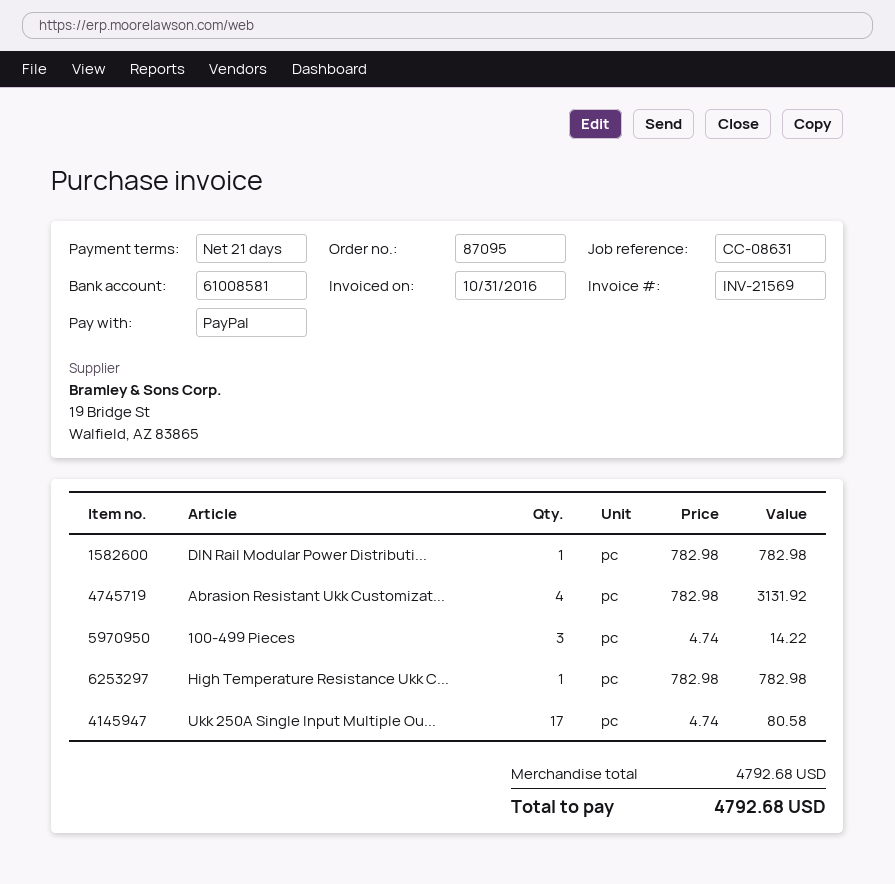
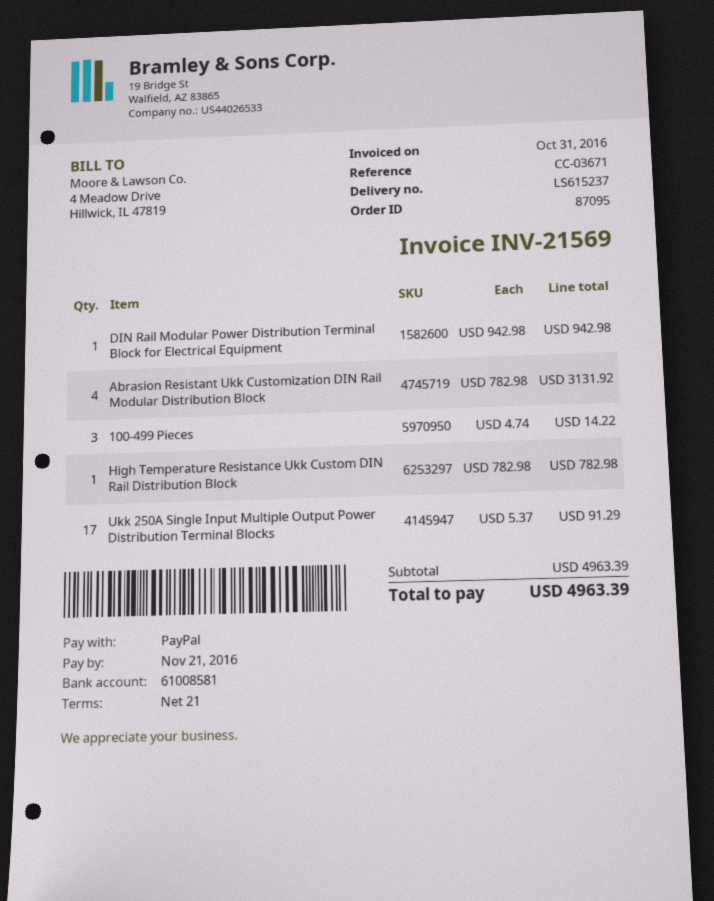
reference: CC-08631 -> CC-03671
DIN Rail Modular Power Distributi...: 1 x 782.98 = 782.98 -> 1 x 942.98 = 942.98
Ukk 250A Single Input Multiple Ou...: 17 x 4.74 = 80.58 -> 17 x 5.37 = 91.29
subtotal: 4792.68 -> 4963.39
total: 4792.68 -> 4963.39

